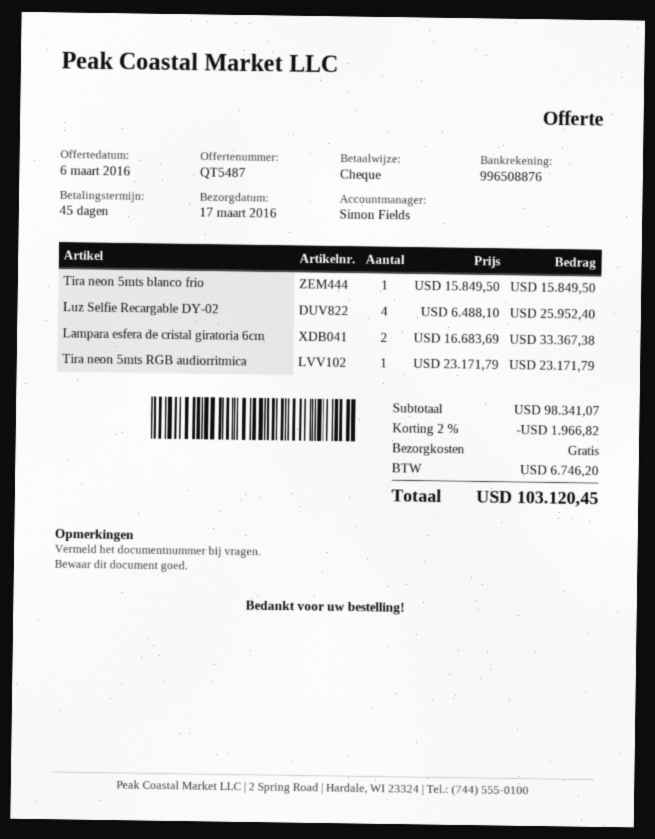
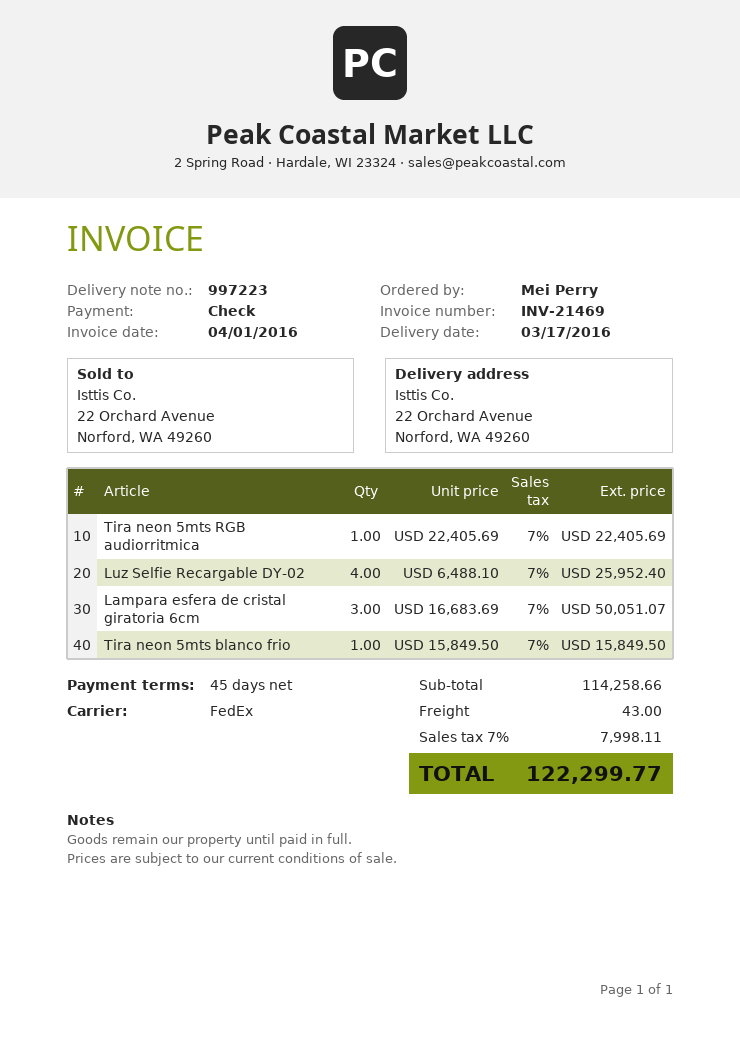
Lampara esfera de cristal giratoria 6cm: 2 x 16683.69 = 33367.38 -> 3 x 16683.69 = 50051.07
Tira neon 5mts RGB audiorritmica: 1 x 23171.79 = 23171.79 -> 1 x 22405.69 = 22405.69
subtotal: 98341.07 -> 114258.66
discount: 2% = 1966.82 -> none
shipping: 0.00 -> 43.00
tax: 6746.20 -> 7998.11
total: 103120.45 -> 122299.77

